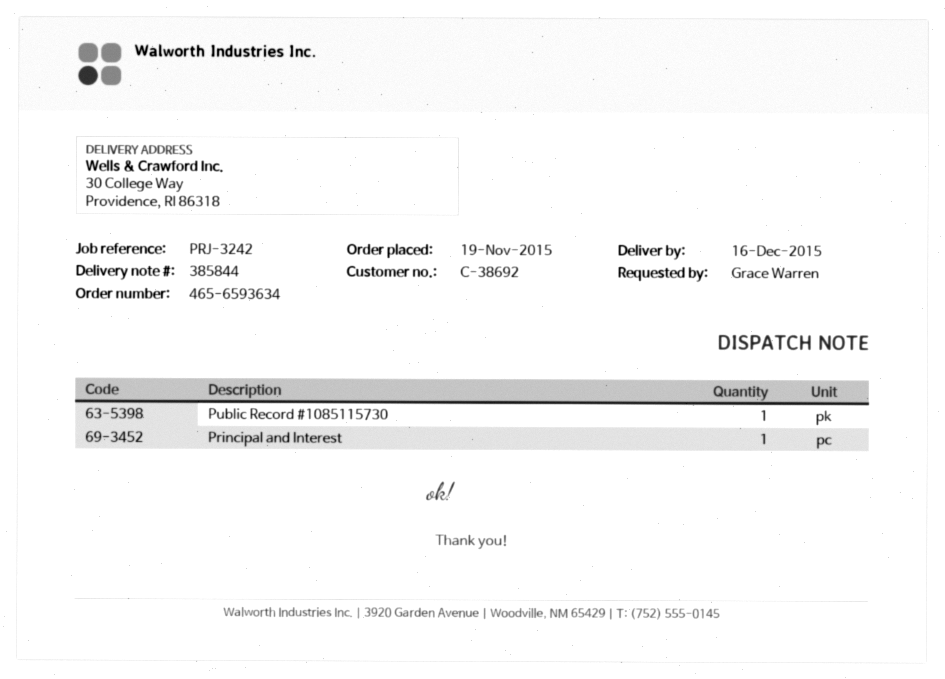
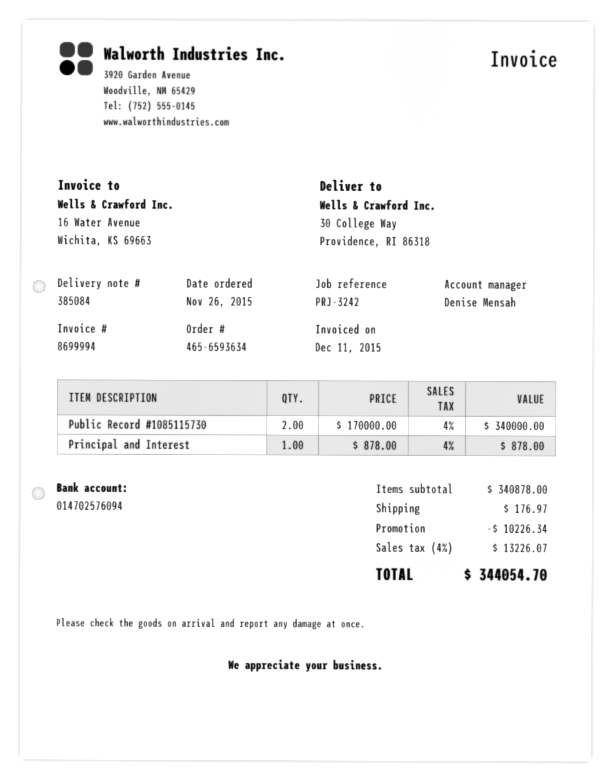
order date: 2015-11-19 -> 2015-11-26
delivery note number: 385844 -> 385084
Public Record #1085115730: 1 -> 2

